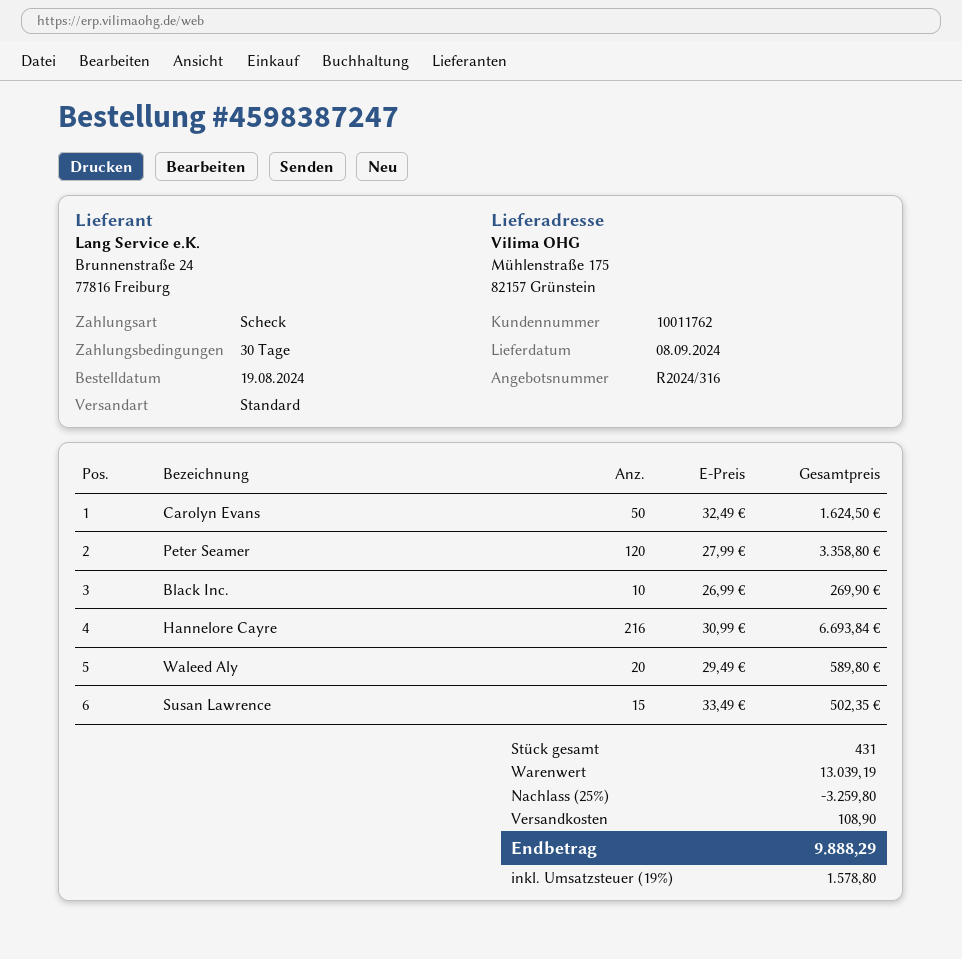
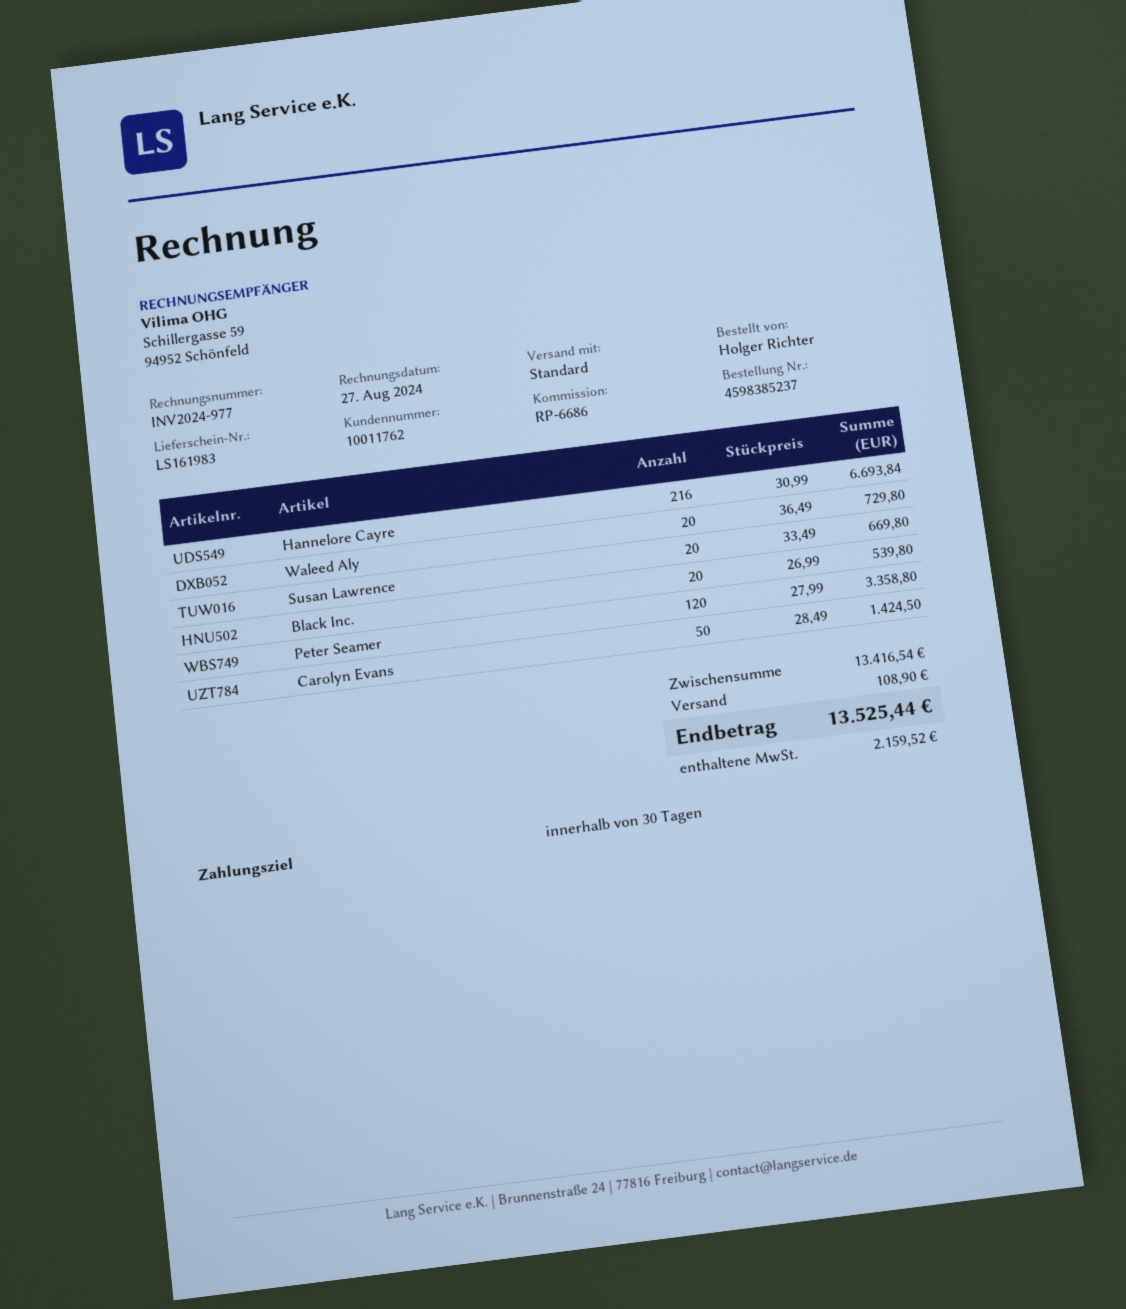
order number: 4598387247 -> 4598385237
Carolyn Evans: 50 x 32.49 = 1624.50 -> 50 x 28.49 = 1424.50
Black Inc.: 10 x 26.99 = 269.90 -> 20 x 26.99 = 539.80
Waleed Aly: 20 x 29.49 = 589.80 -> 20 x 36.49 = 729.80
Susan Lawrence: 15 x 33.49 = 502.35 -> 20 x 33.49 = 669.80
subtotal: 13039.19 -> 13416.54
discount: 25% = 3259.80 -> none
tax: 1578.80 -> 2159.52
total: 9888.29 -> 13525.44

